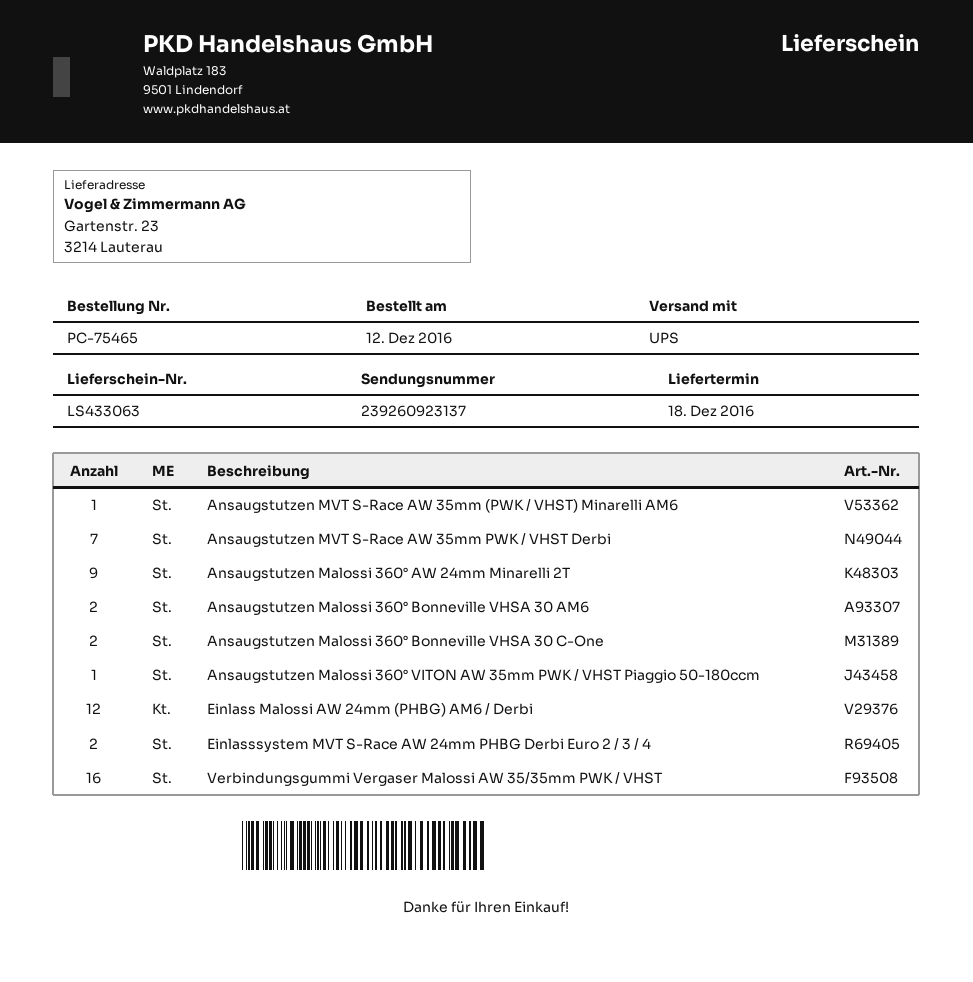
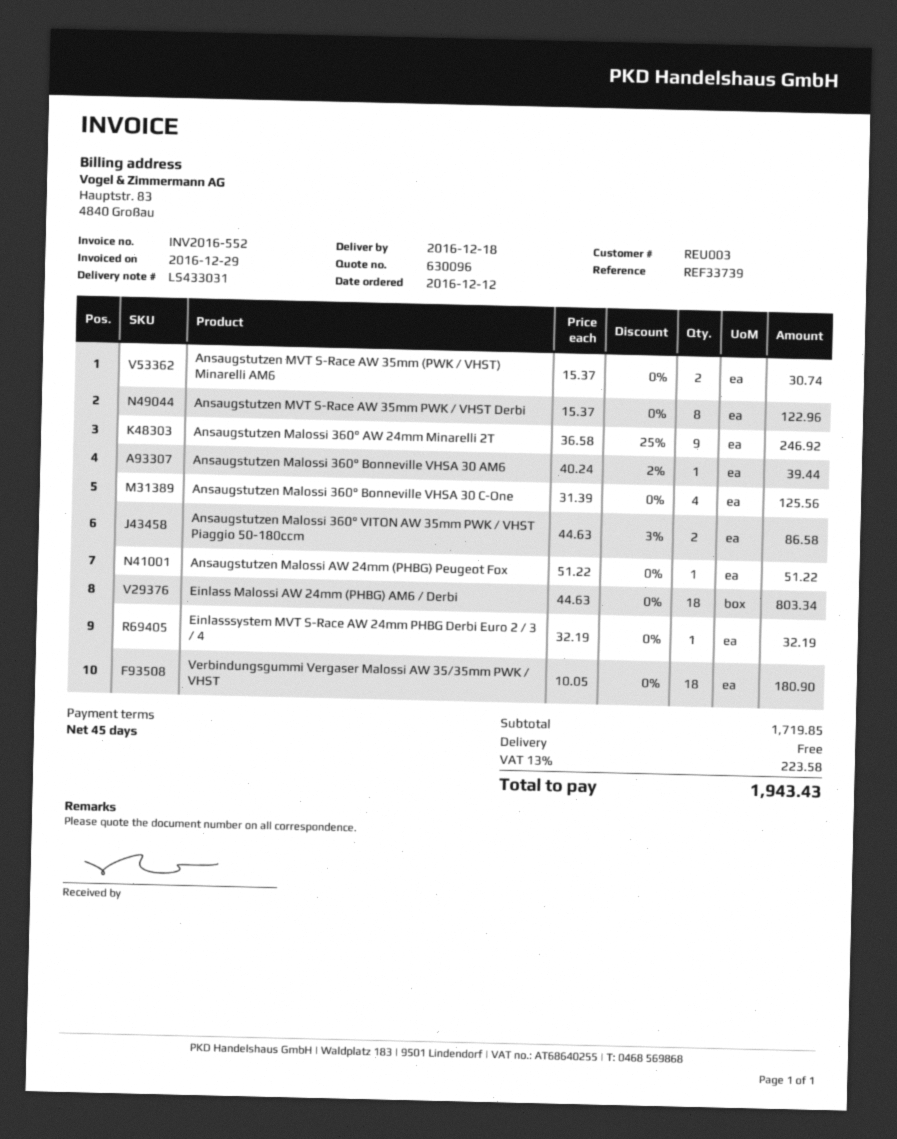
delivery note number: LS433063 -> LS433031
Ansaugstutzen MVT S-Race AW 35mm (PWK / VHST) Minarelli AM6: 1 -> 2
Ansaugstutzen MVT S-Race AW 35mm PWK / VHST Derbi: 7 -> 8
Ansaugstutzen Malossi 360° Bonneville VHSA 30 AM6: 2 -> 1
Ansaugstutzen Malossi 360° Bonneville VHSA 30 C-One: 2 -> 4
Ansaugstutzen Malossi 360° VITON AW 35mm PWK / VHST Piaggio 50-180ccm: 1 -> 2
Einlass Malossi AW 24mm (PHBG) AM6 / Derbi: 12 -> 18
Einlasssystem MVT S-Race AW 24mm PHBG Derbi Euro 2 / 3 / 4: 2 -> 1
Verbindungsgummi Vergaser Malossi AW 35/35mm PWK / VHST: 16 -> 18
Ansaugstutzen Malossi AW 24mm (PHBG) Peugeot Fox: none -> 1

